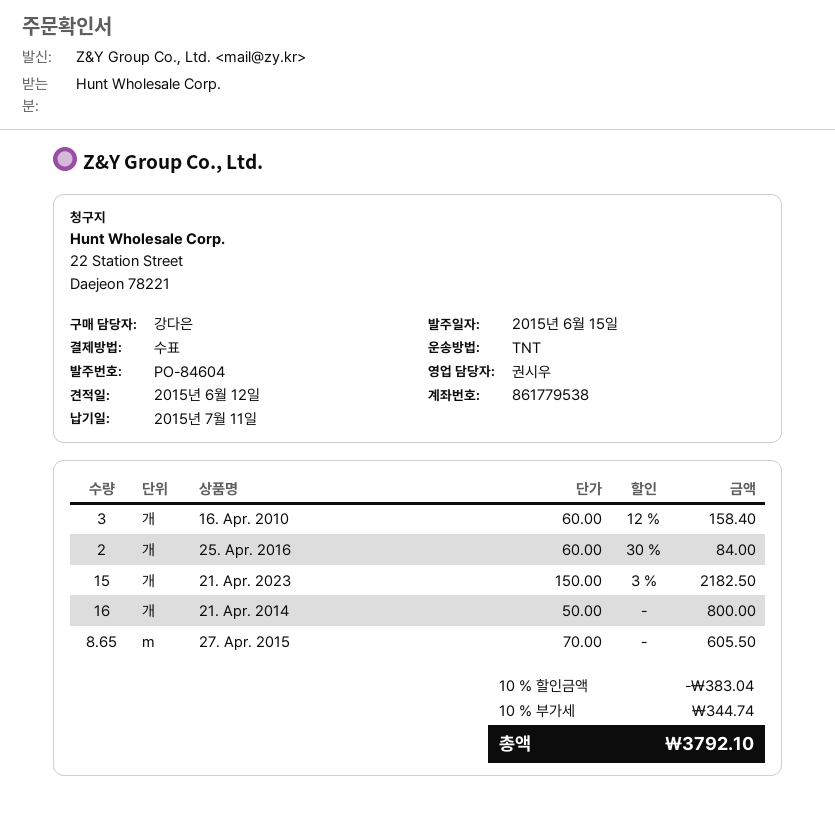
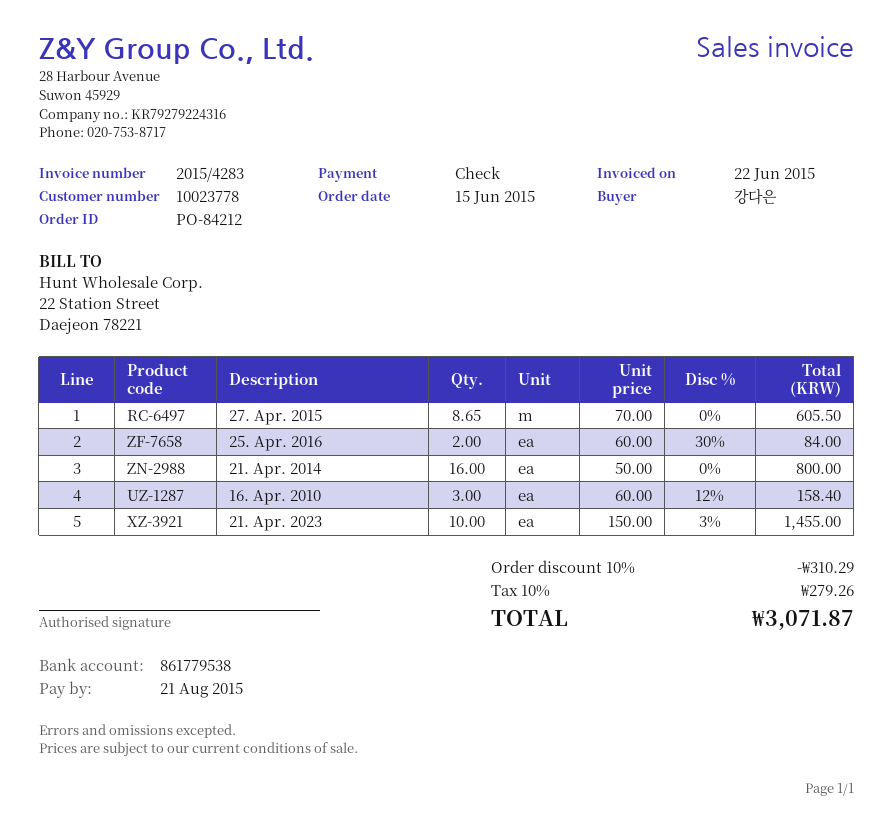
order number: PO-84604 -> PO-84212
21. Apr. 2023: 15 x 150.00 - 3% = 2182.50 -> 10 x 150.00 - 3% = 1455.00
discount: 10% = 383.04 -> 10% = 310.29
tax: 10% = 344.74 -> 10% = 279.26
total: 3792.10 -> 3071.87

